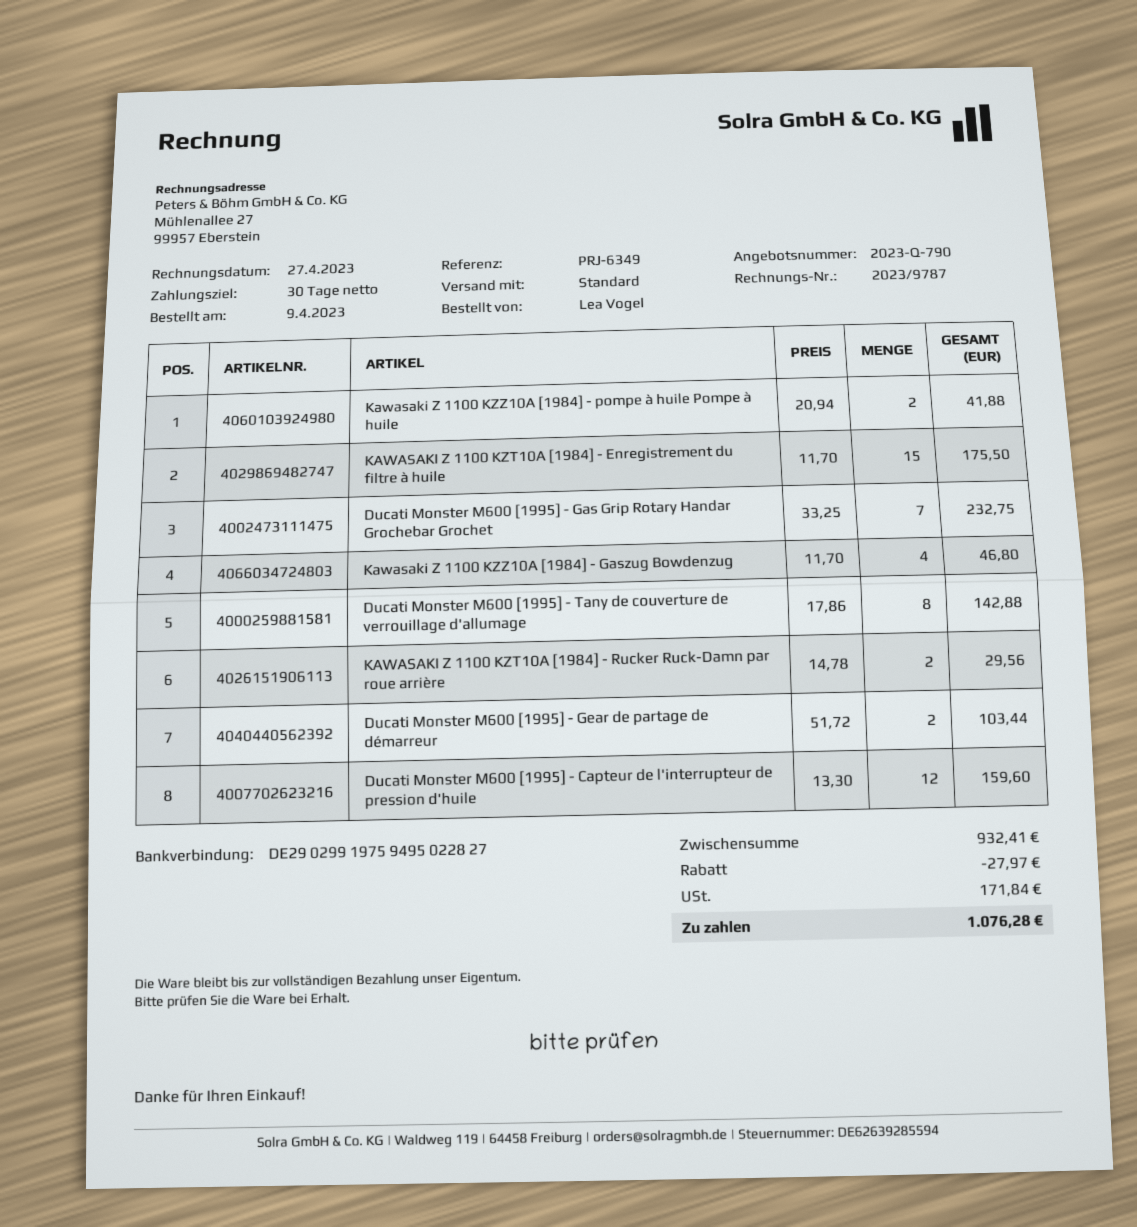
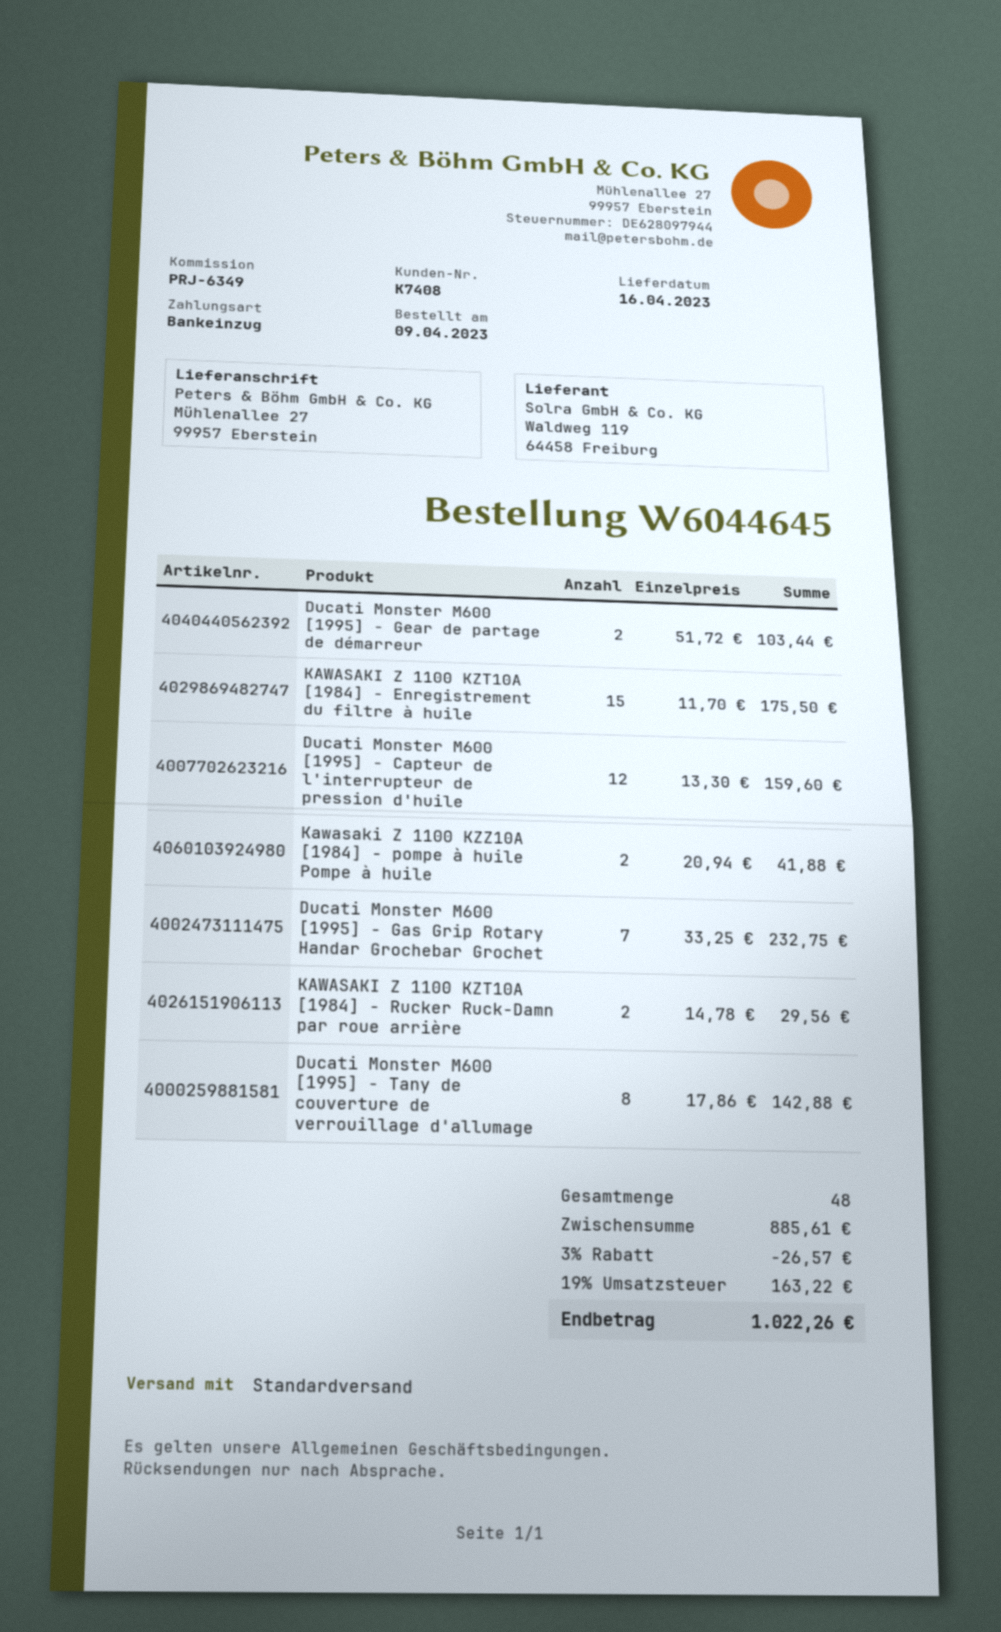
Kawasaki Z 1100 KZZ10A [1984] - Gaszug Bowdenzug: 4 x 11.70 = 46.80 -> none
subtotal: 932.41 -> 885.61
discount: 27.97 -> 26.57
tax: 171.84 -> 163.22
total: 1076.28 -> 1022.26

